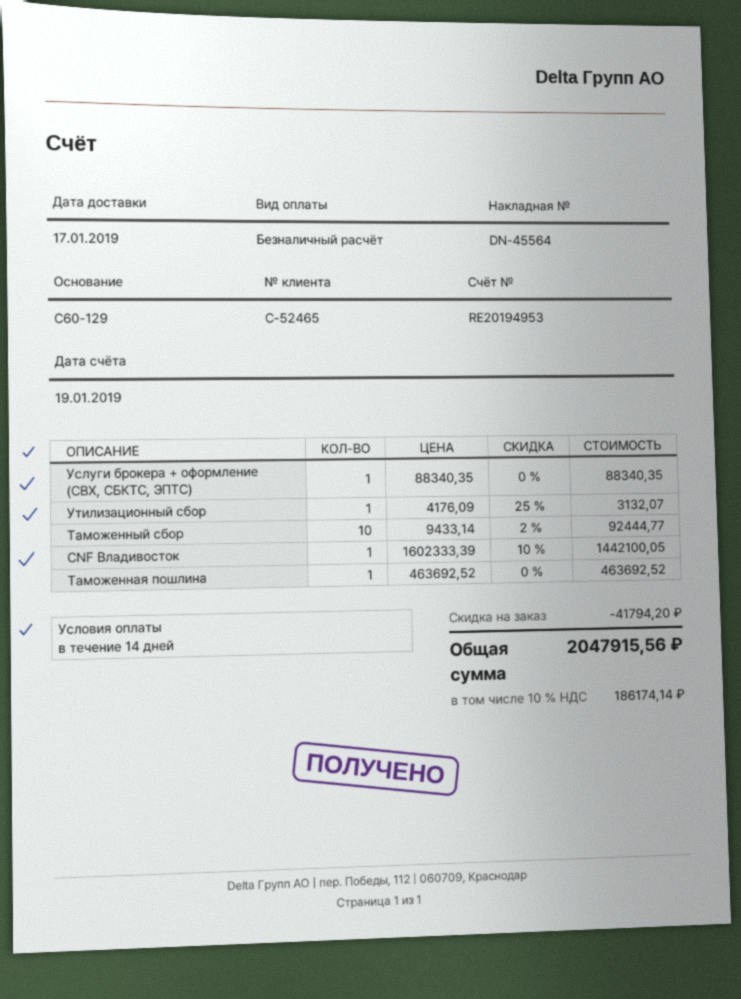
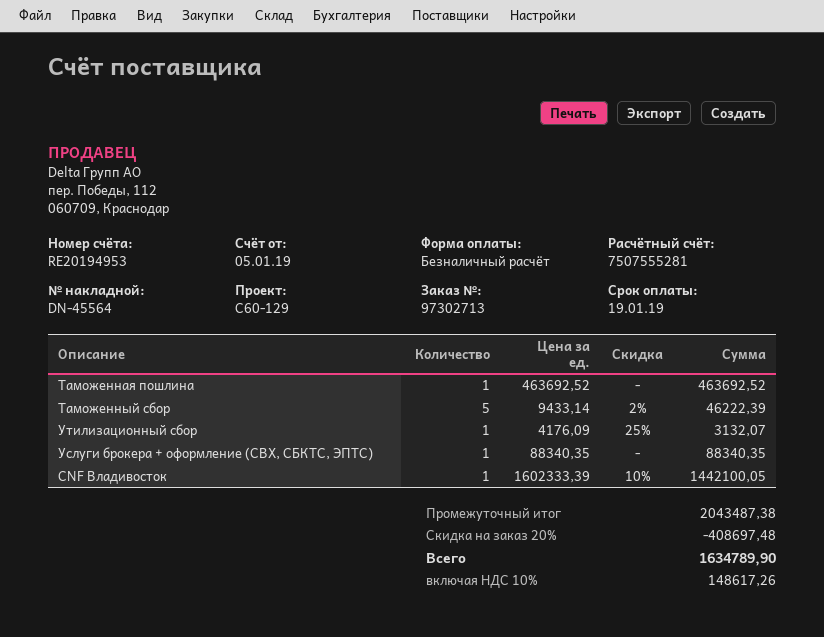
invoice date: 2019-01-19 -> 2019-01-05
Таможенный сбор: 10 x 9433.14 - 2% = 92444.77 -> 5 x 9433.14 - 2% = 46222.39
discount: 41794.20 -> 408697.48
tax: 10% = 186174.14 -> 10% = 148617.26
total: 2047915.56 -> 1634789.90

